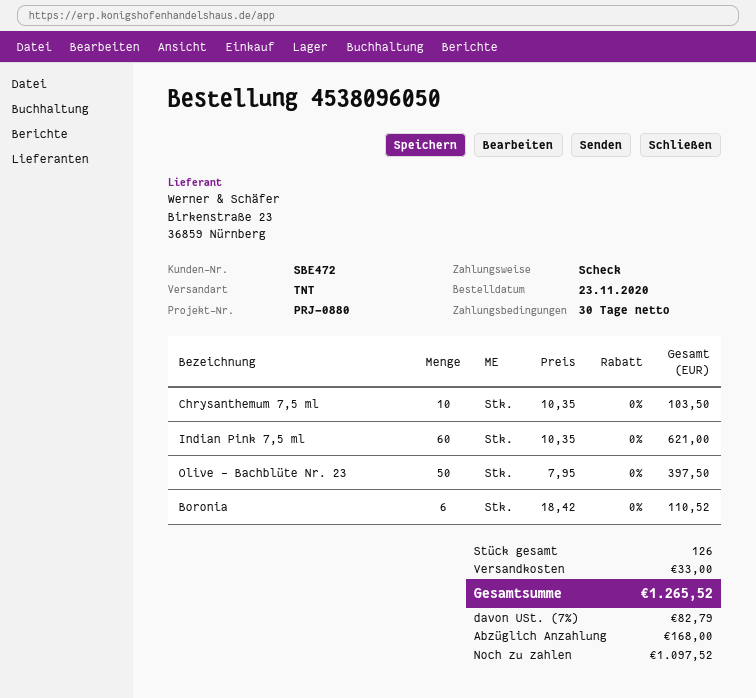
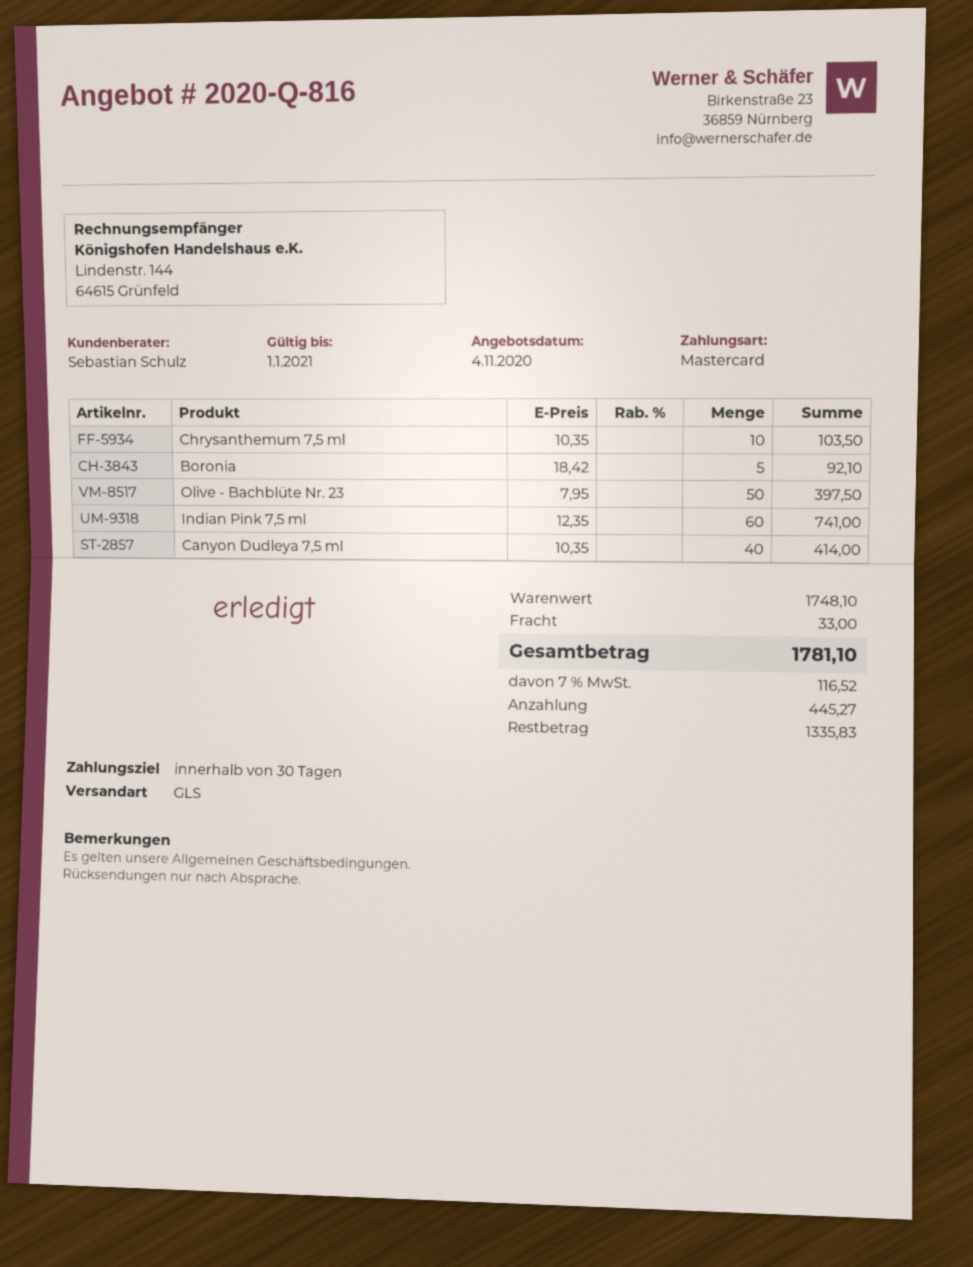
payment method: cheque -> Mastercard
shipping method: TNT -> GLS
Indian Pink 7,5 ml: 60 x 10.35 = 621.00 -> 60 x 12.35 = 741.00
Boronia: 6 x 18.42 = 110.52 -> 5 x 18.42 = 92.10
Canyon Dudleya 7,5 ml: none -> 40 x 10.35 = 414.00
tax: 7% = 82.79 -> 7% = 116.52
total: 1265.52 -> 1781.10
deposit: 168.00 -> 445.27
balance: 1097.52 -> 1335.83

